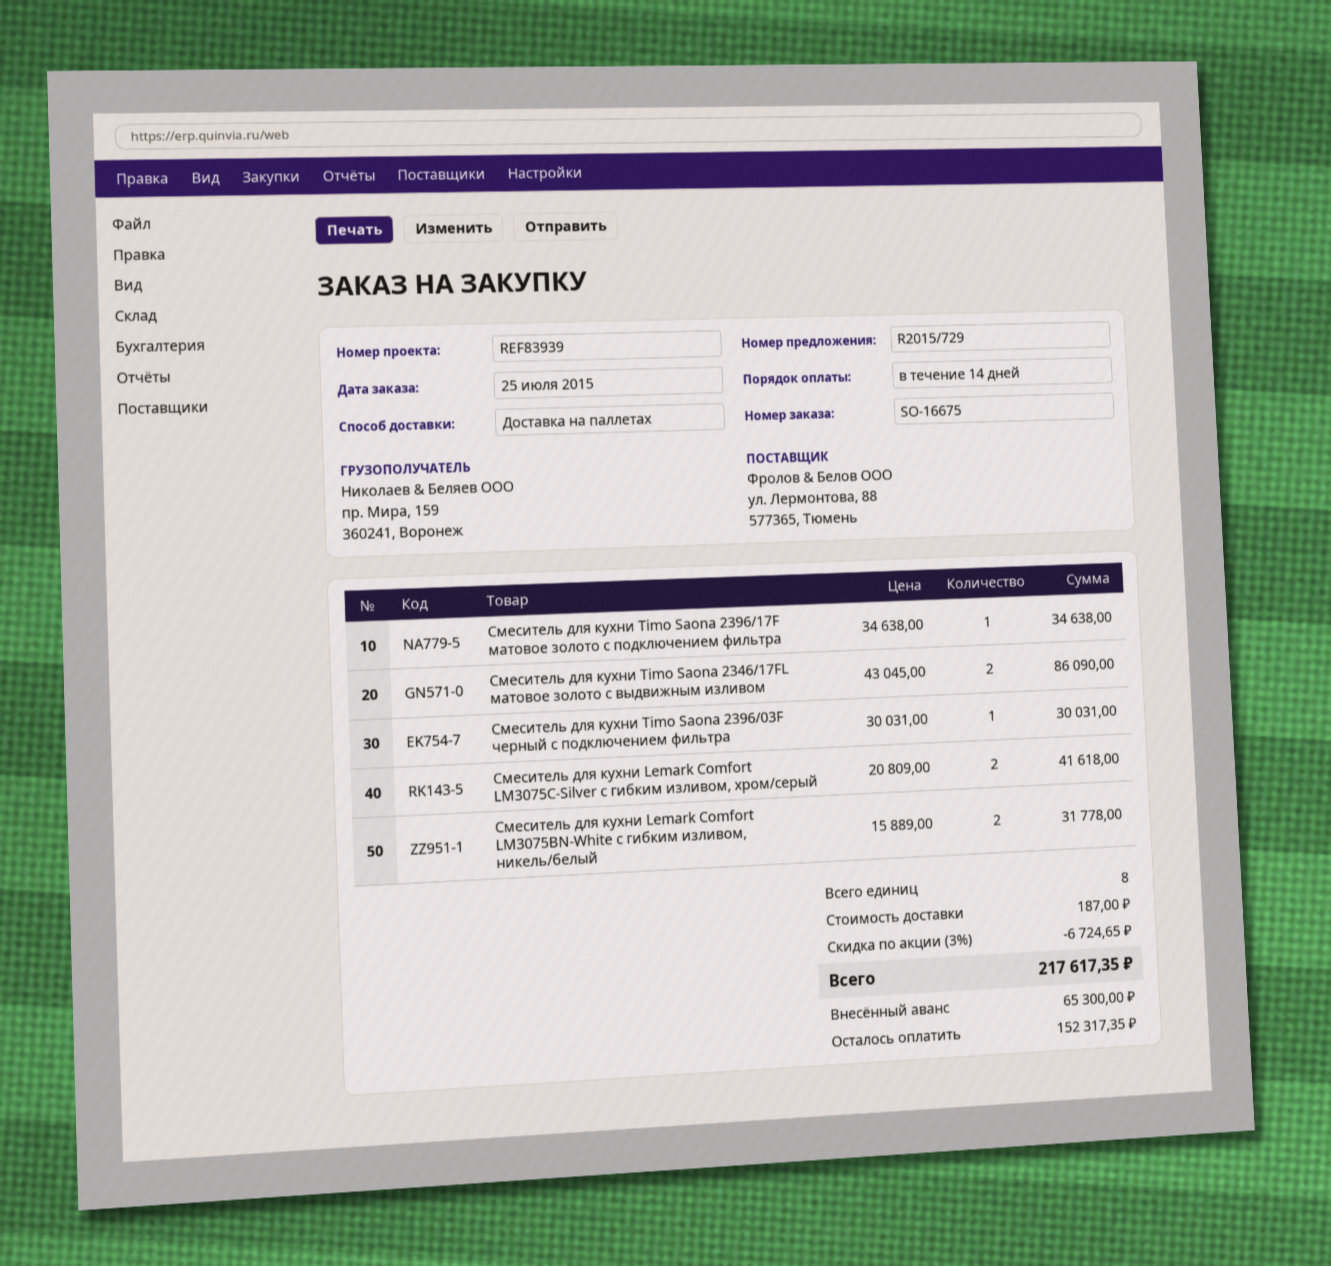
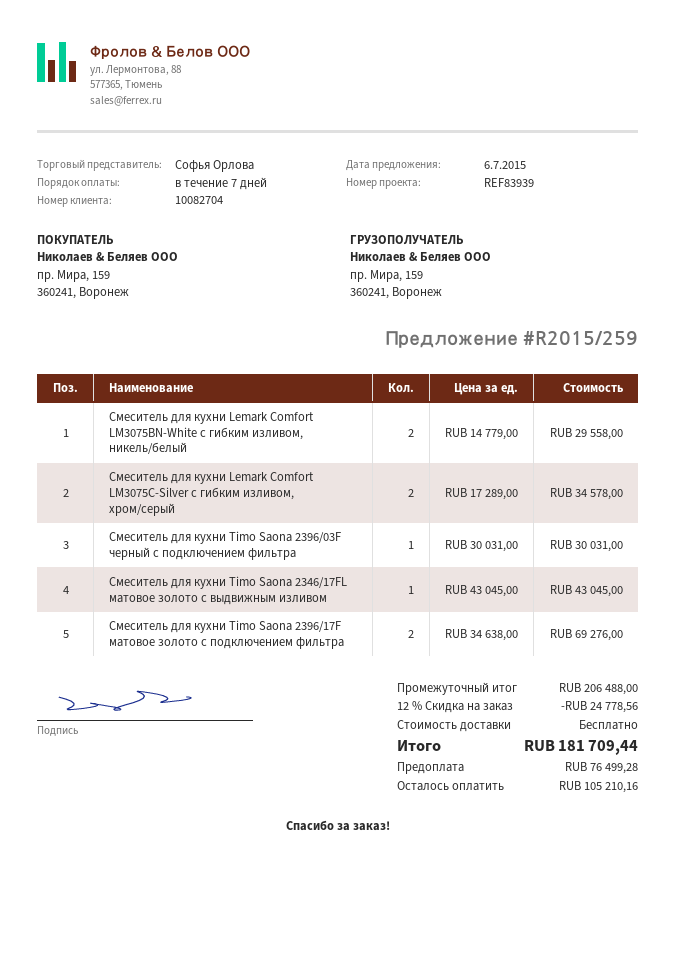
quote number: R2015/729 -> R2015/259
payment terms: 14 days -> 7 days
Смеситель для кухни Timo Saona 2396/17F матовое золото с подключением фильтра: 1 x 34638.00 = 34638.00 -> 2 x 34638.00 = 69276.00
Смеситель для кухни Timo Saona 2346/17FL матовое золото с выдвижным изливом: 2 x 43045.00 = 86090.00 -> 1 x 43045.00 = 43045.00
Смеситель для кухни Lemark Comfort LM3075C-Silver с гибким изливом, хром/серый: 2 x 20809.00 = 41618.00 -> 2 x 17289.00 = 34578.00
Смеситель для кухни Lemark Comfort LM3075BN-White с гибким изливом, никель/белый: 2 x 15889.00 = 31778.00 -> 2 x 14779.00 = 29558.00
discount: 3% = 6724.65 -> 12% = 24778.56
shipping: 187.00 -> 0.00
total: 217617.35 -> 181709.44
deposit: 65300.00 -> 76499.28
balance: 152317.35 -> 105210.16

